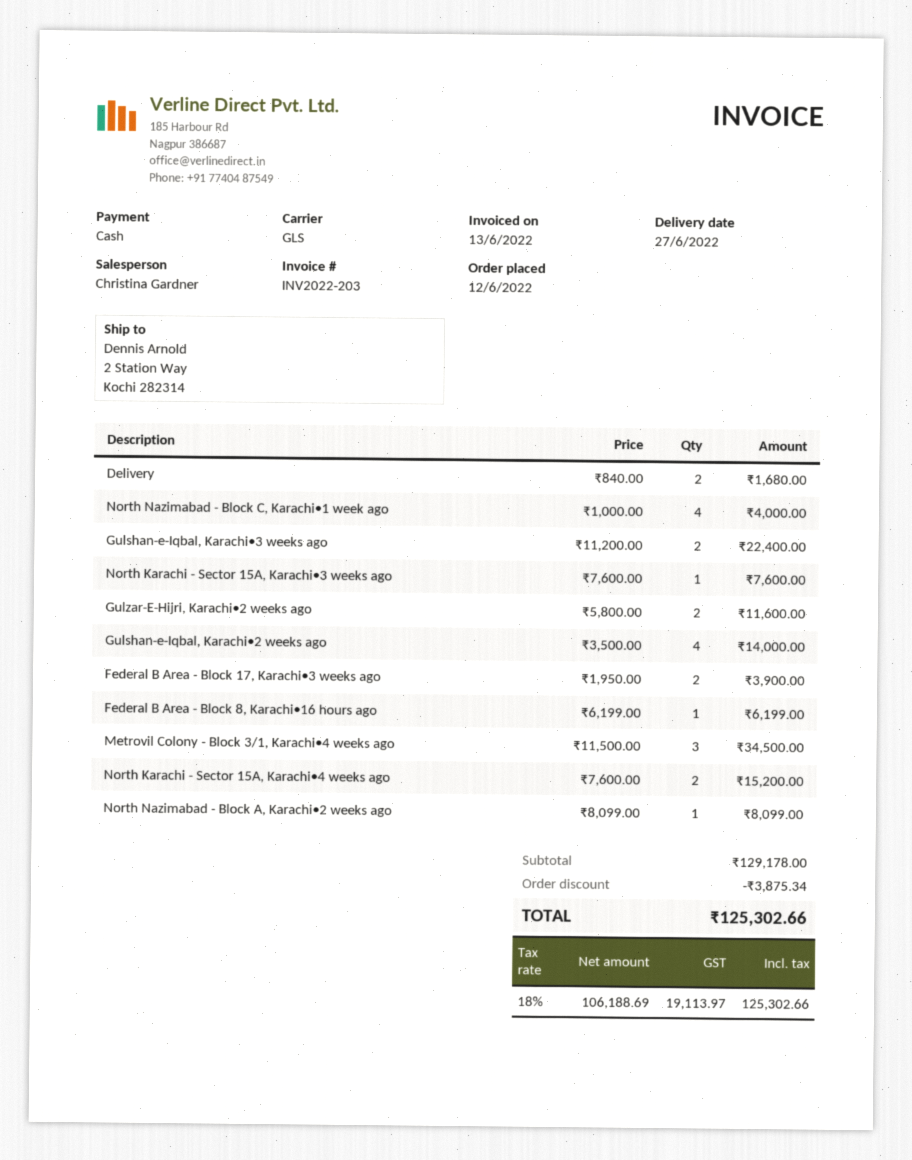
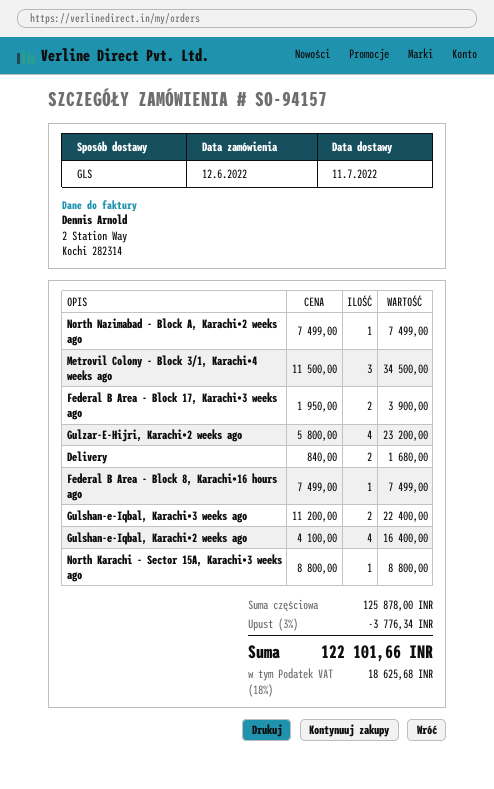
delivery date: 2022-06-27 -> 2022-07-11
North Nazimabad - Block C, Karachi•1 week ago: 4 x 1000.00 = 4000.00 -> none
North Karachi - Sector 15A, Karachi•3 weeks ago: 1 x 7600.00 = 7600.00 -> 1 x 8800.00 = 8800.00
Gulzar-E-Hijri, Karachi•2 weeks ago: 2 x 5800.00 = 11600.00 -> 4 x 5800.00 = 23200.00
Gulshan-e-Iqbal, Karachi•2 weeks ago: 4 x 3500.00 = 14000.00 -> 4 x 4100.00 = 16400.00
Federal B Area - Block 8, Karachi•16 hours ago: 1 x 6199.00 = 6199.00 -> 1 x 7499.00 = 7499.00
North Karachi - Sector 15A, Karachi•4 weeks ago: 2 x 7600.00 = 15200.00 -> none
North Nazimabad - Block A, Karachi•2 weeks ago: 1 x 8099.00 = 8099.00 -> 1 x 7499.00 = 7499.00
subtotal: 129178.00 -> 125878.00
discount: 3875.34 -> 3776.34
tax: 18% = 19113.97 -> 18% = 18625.68
total: 125302.66 -> 122101.66

